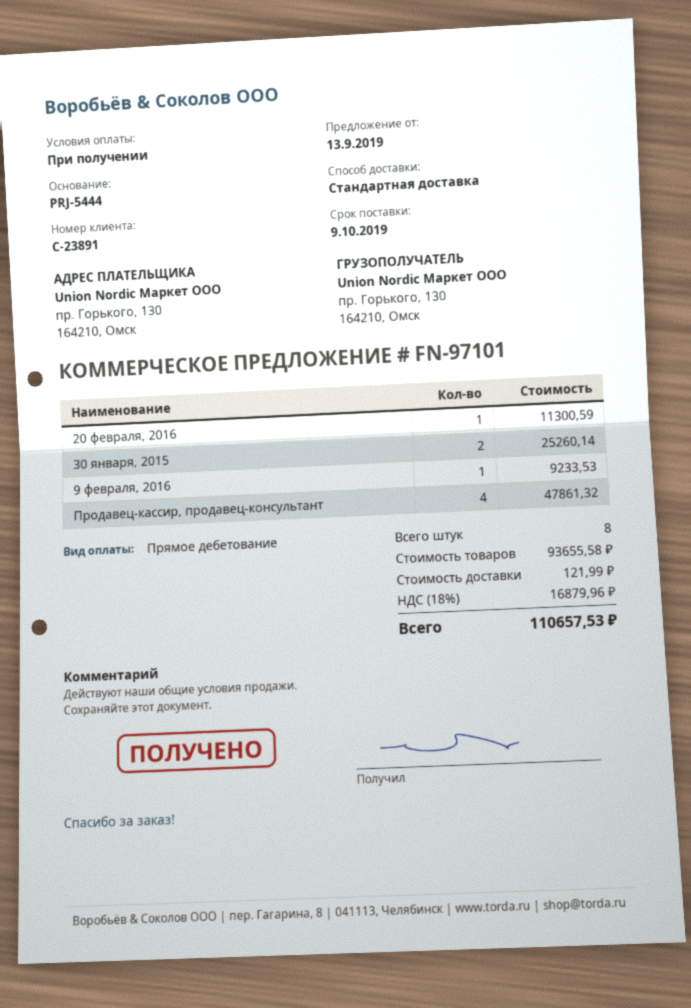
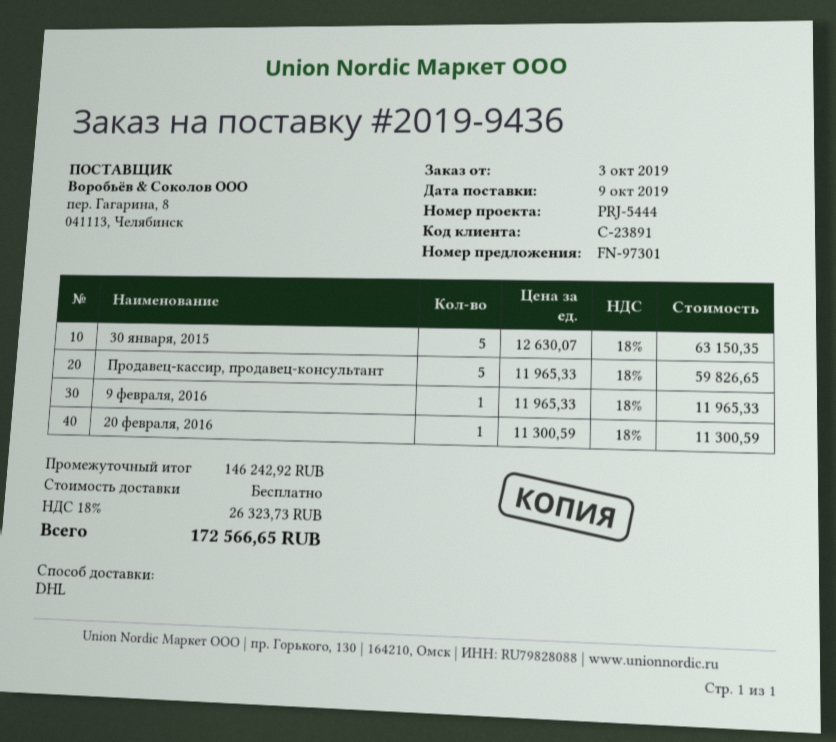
quote number: FN-97101 -> FN-97301
shipping method: standard -> DHL
30 января, 2015: 2 for 25260.14 -> 5 for 63150.35
9 февраля, 2016: 1 for 9233.53 -> 1 for 11965.33
Продавец-кассир, продавец-консультант: 4 for 47861.32 -> 5 for 59826.65
subtotal: 93655.58 -> 146242.92
shipping: 121.99 -> 0.00
tax: 18% = 16879.96 -> 18% = 26323.73
total: 110657.53 -> 172566.65

